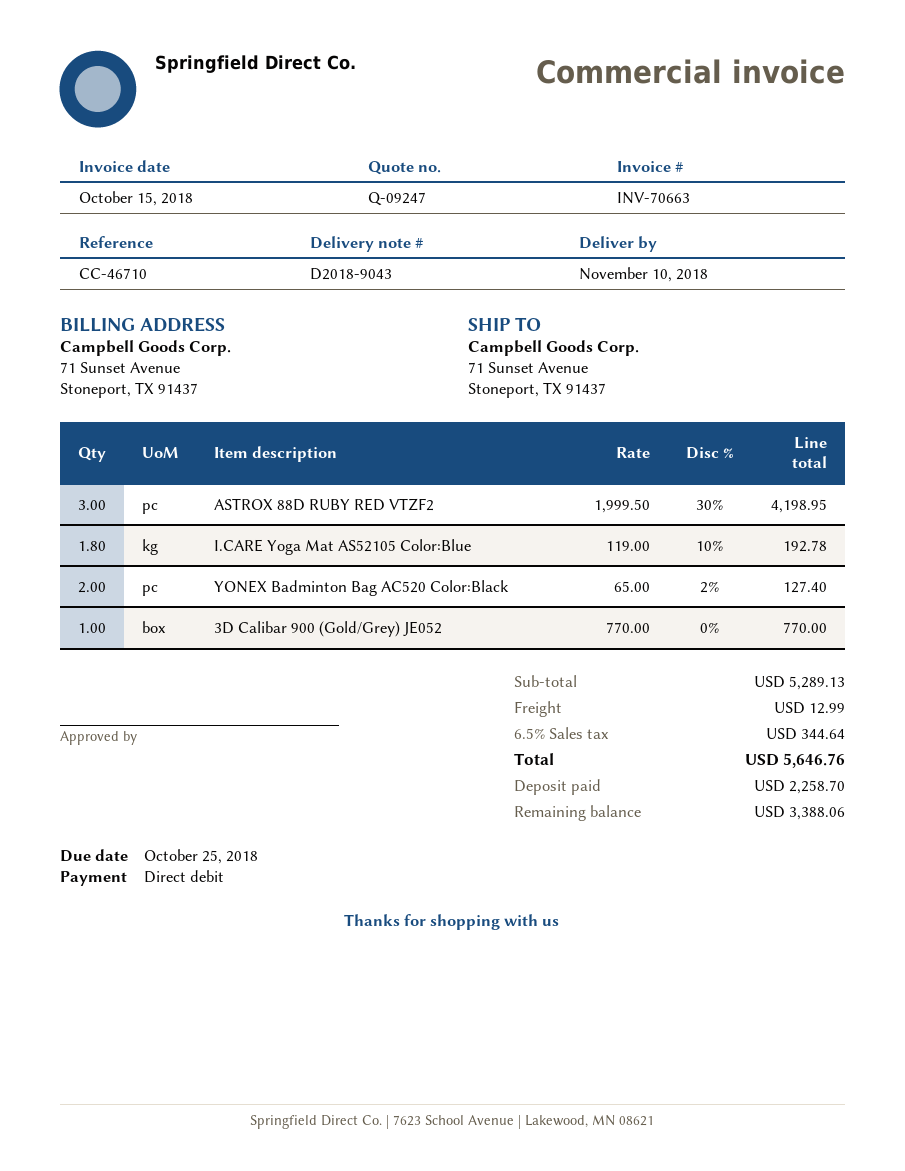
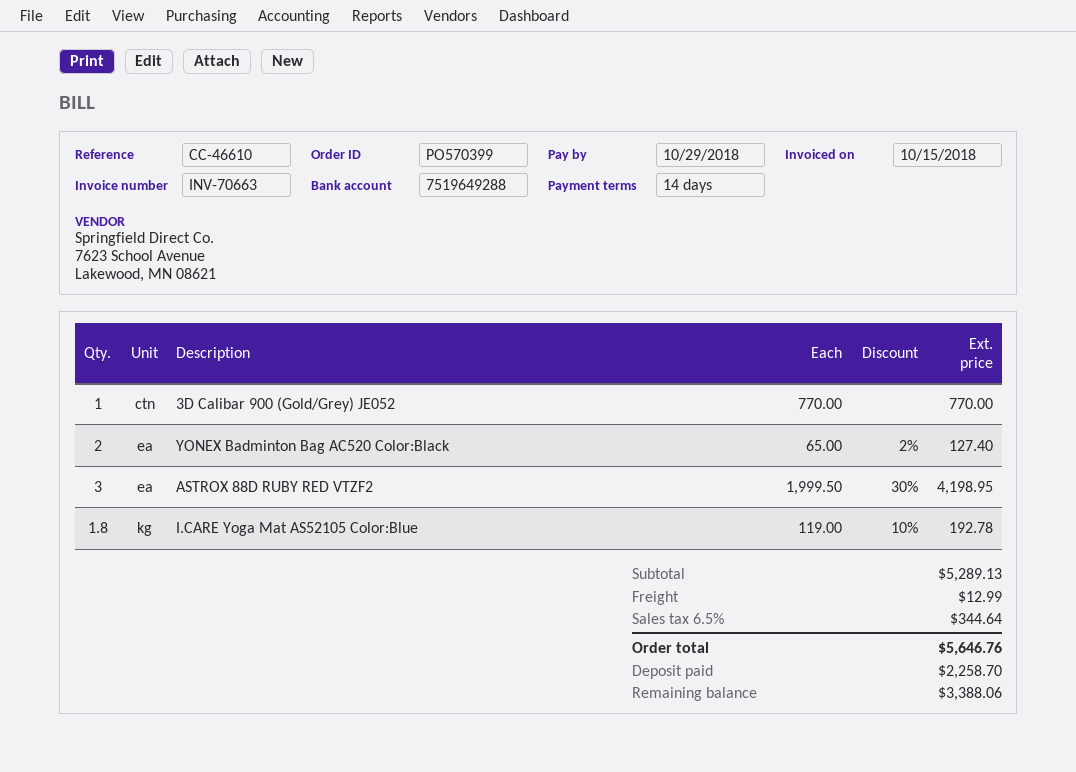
due date: 2018-10-25 -> 2018-10-29
reference: CC-46710 -> CC-46610

